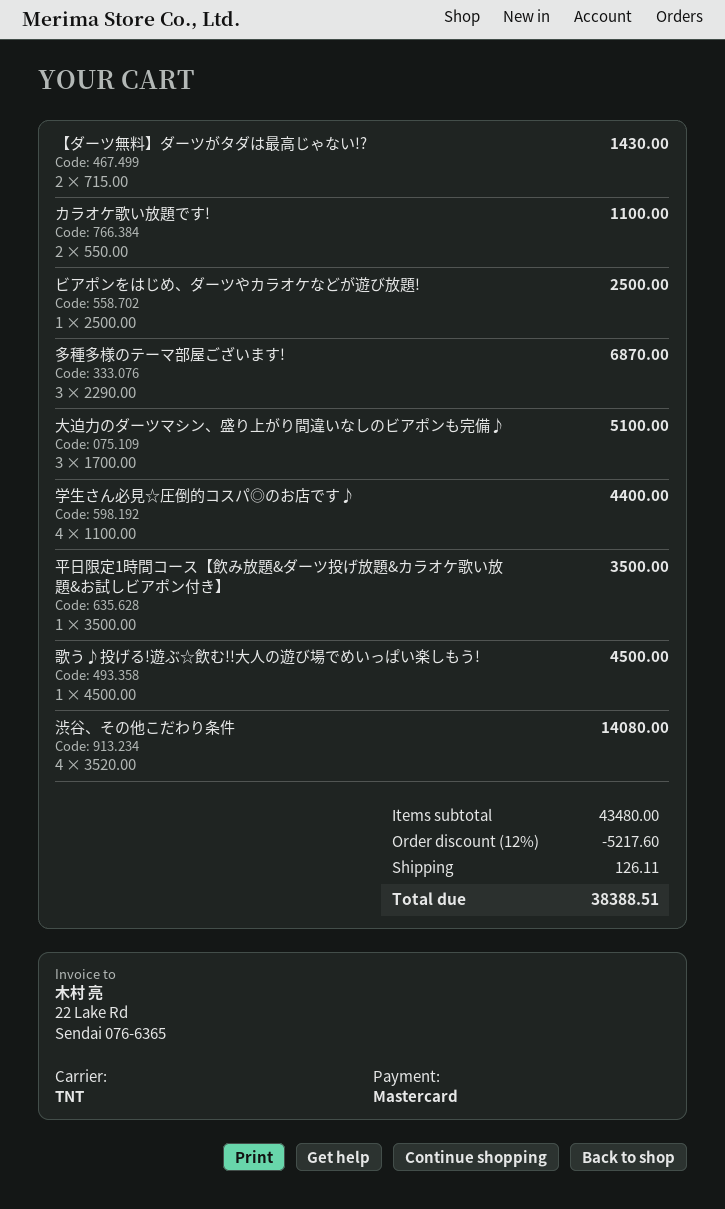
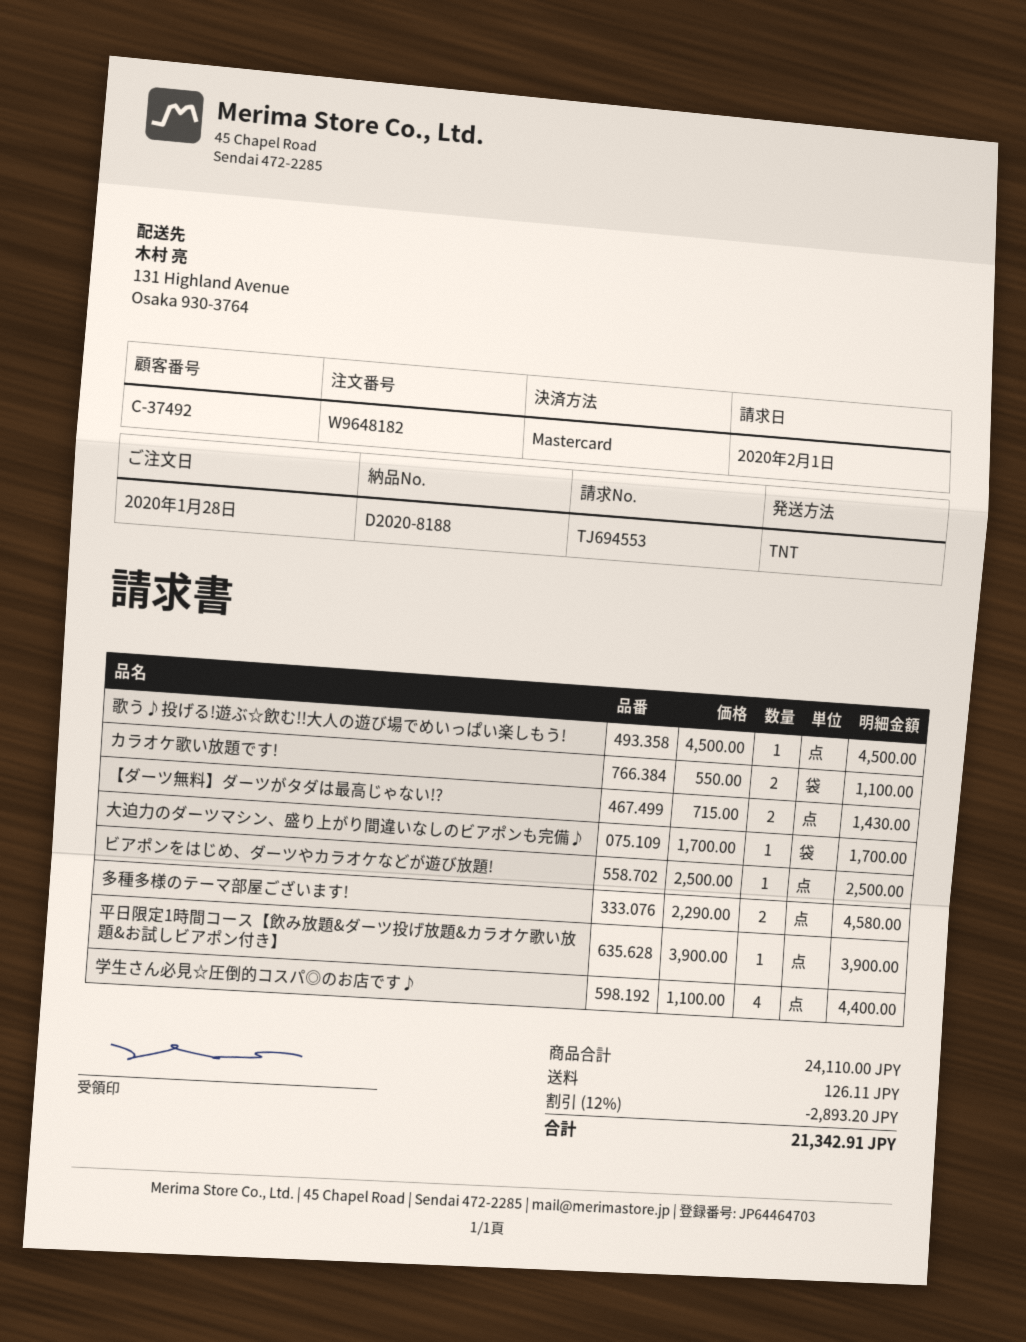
多種多様のテーマ部屋ございます!: 3 x 2290.00 = 6870.00 -> 2 x 2290.00 = 4580.00
大迫力のダーツマシン、盛り上がり間違いなしのビアポンも完備♪: 3 x 1700.00 = 5100.00 -> 1 x 1700.00 = 1700.00
平日限定1時間コース【飲み放題&ダーツ投げ放題&カラオケ歌い放題&お試しビアポン付き】: 1 x 3500.00 = 3500.00 -> 1 x 3900.00 = 3900.00
渋谷、その他こだわり条件: 4 x 3520.00 = 14080.00 -> none
subtotal: 43480.00 -> 24110.00
discount: 12% = 5217.60 -> 12% = 2893.20
total: 38388.51 -> 21342.91

